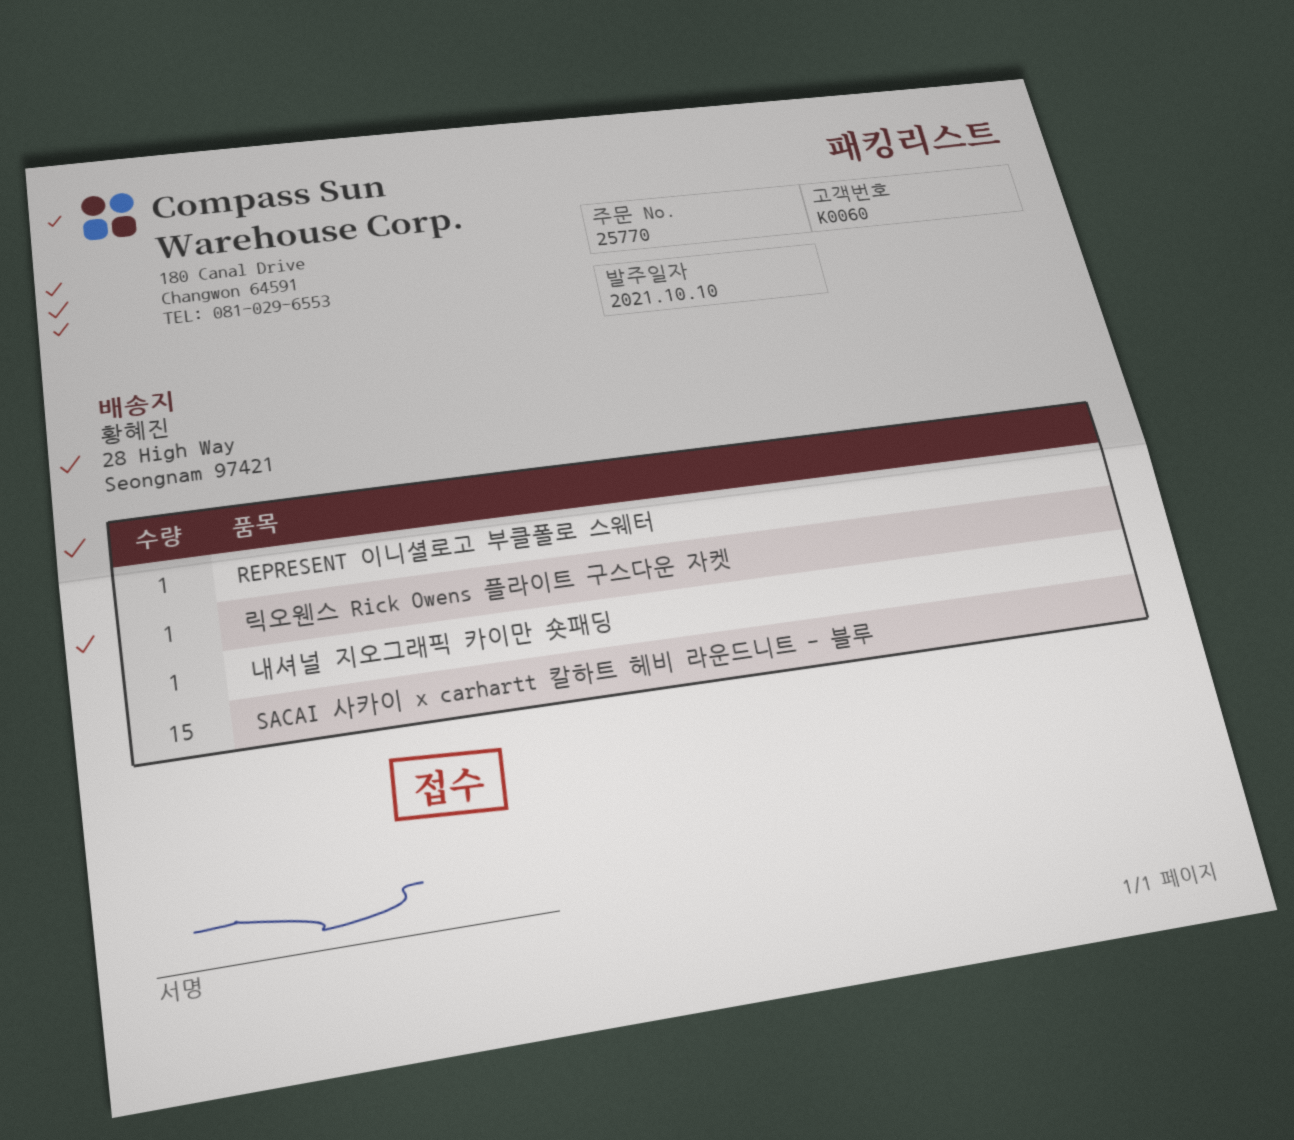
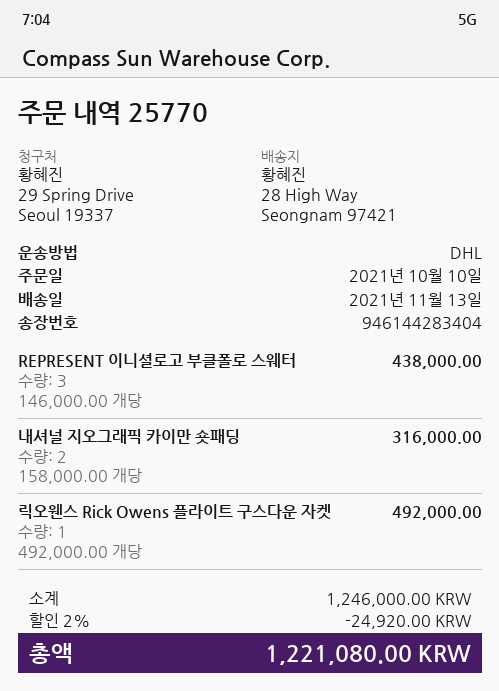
REPRESENT 이니셜로고 부클폴로 스웨터: 1 -> 3
내셔널 지오그래픽 카이만 숏패딩: 1 -> 2
SACAI 사카이 x carhartt 칼하트 헤비 라운드니트 - 블루: 15 -> none

